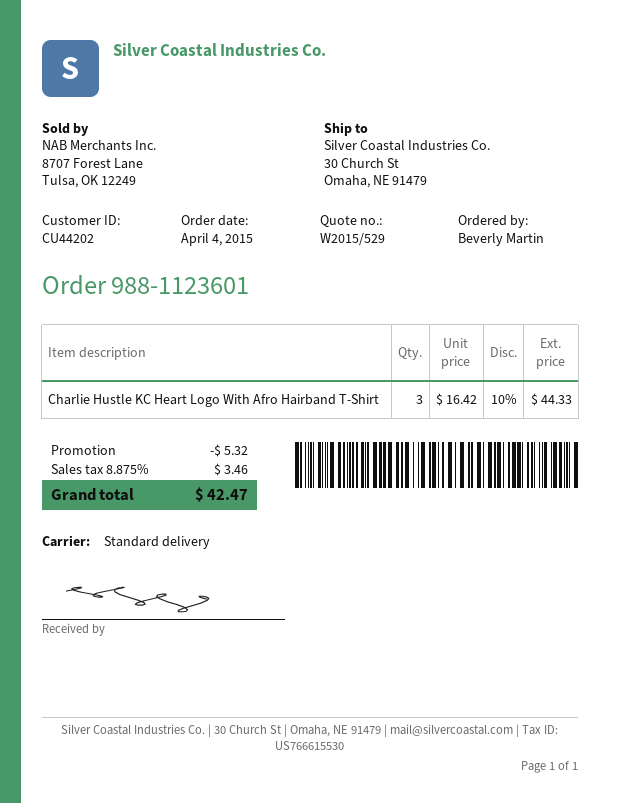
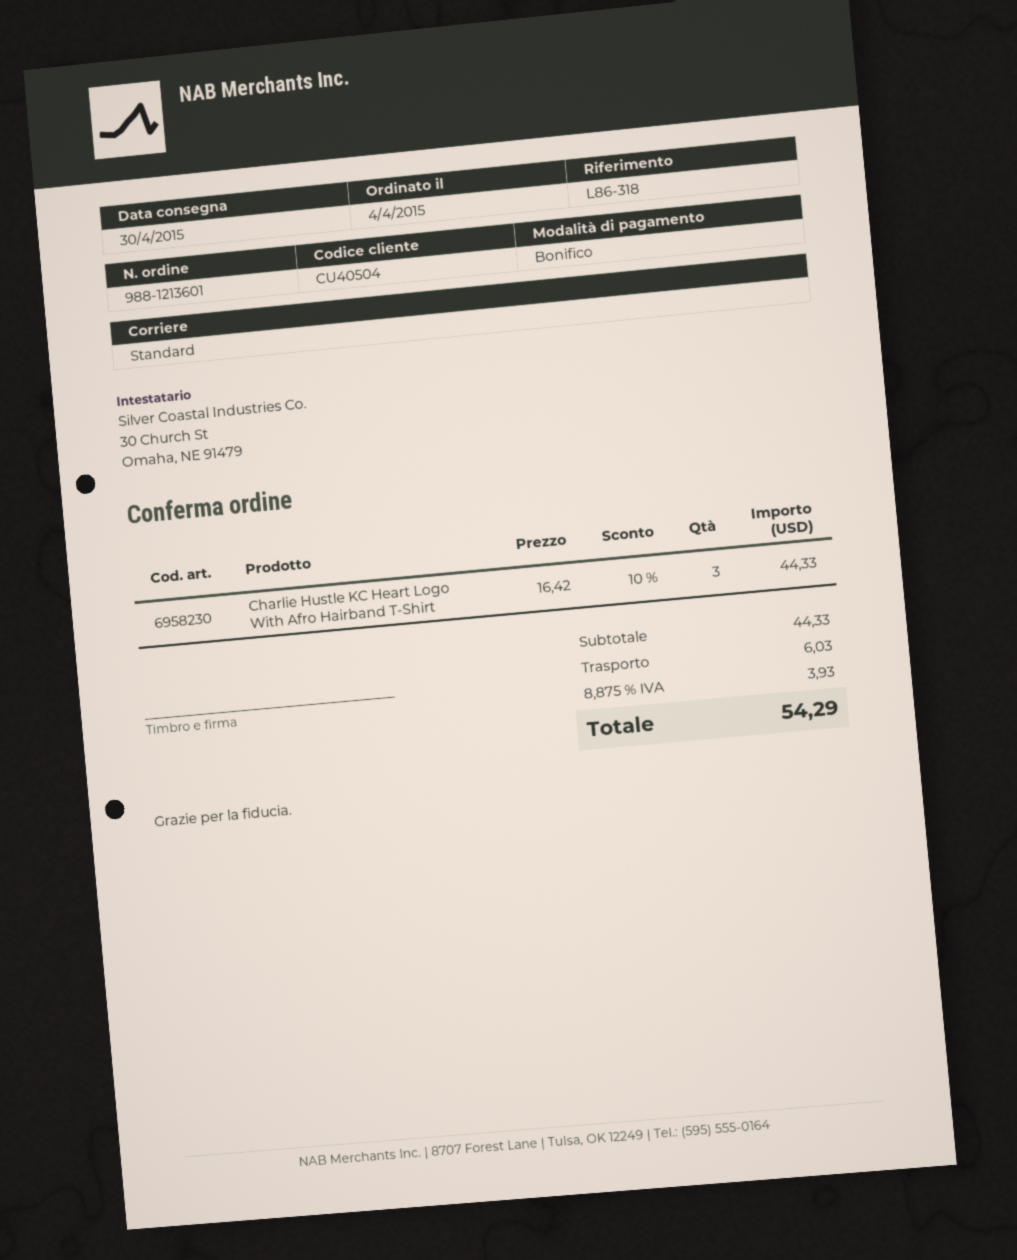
order number: 988-1123601 -> 988-1213601
customer number: CU44202 -> CU40504
discount: 5.32 -> none
shipping: none -> 6.03
tax: 8.875% = 3.46 -> 8.875% = 3.93
total: 42.47 -> 54.29

